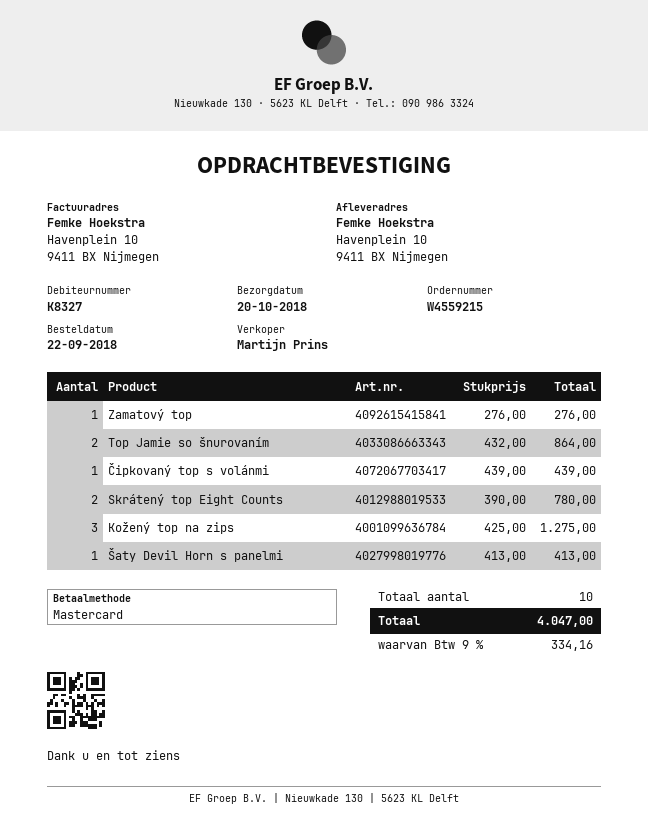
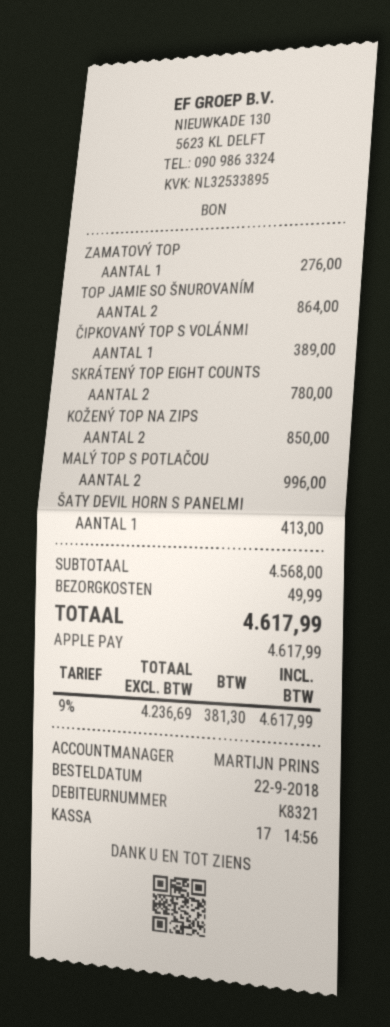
customer number: K8327 -> K8321
payment method: Mastercard -> Apple Pay
Čipkovaný top s volánmi: 1 for 439.00 -> 1 for 389.00
Kožený top na zips: 3 for 1275.00 -> 2 for 850.00
MALÝ TOP S POTLAČOU: none -> 2 for 996.00
shipping: none -> 49.99
tax: 9% = 334.16 -> 9% = 381.30
total: 4047.00 -> 4617.99

